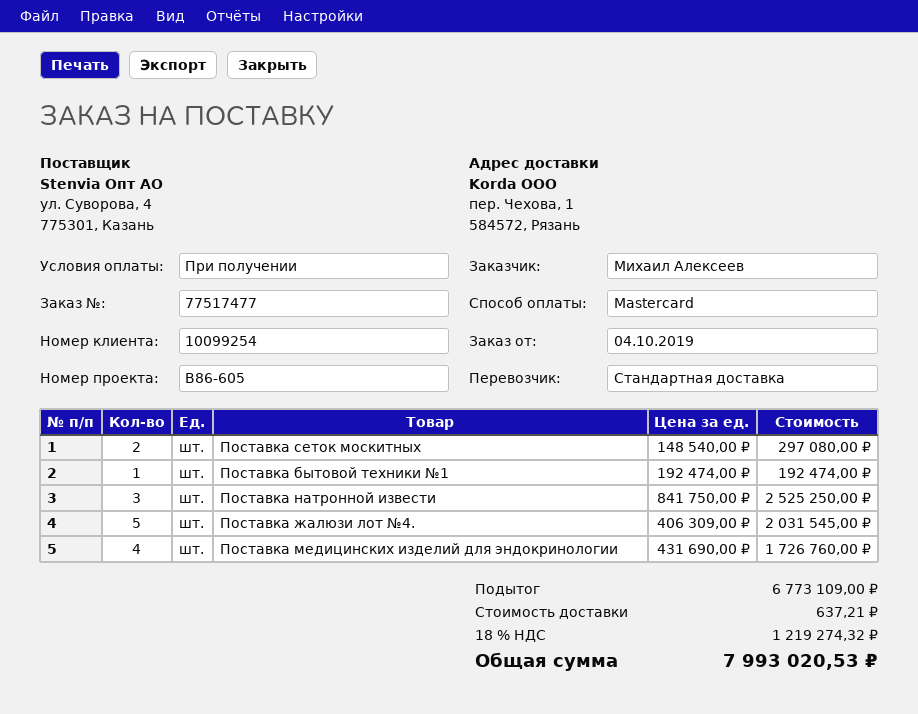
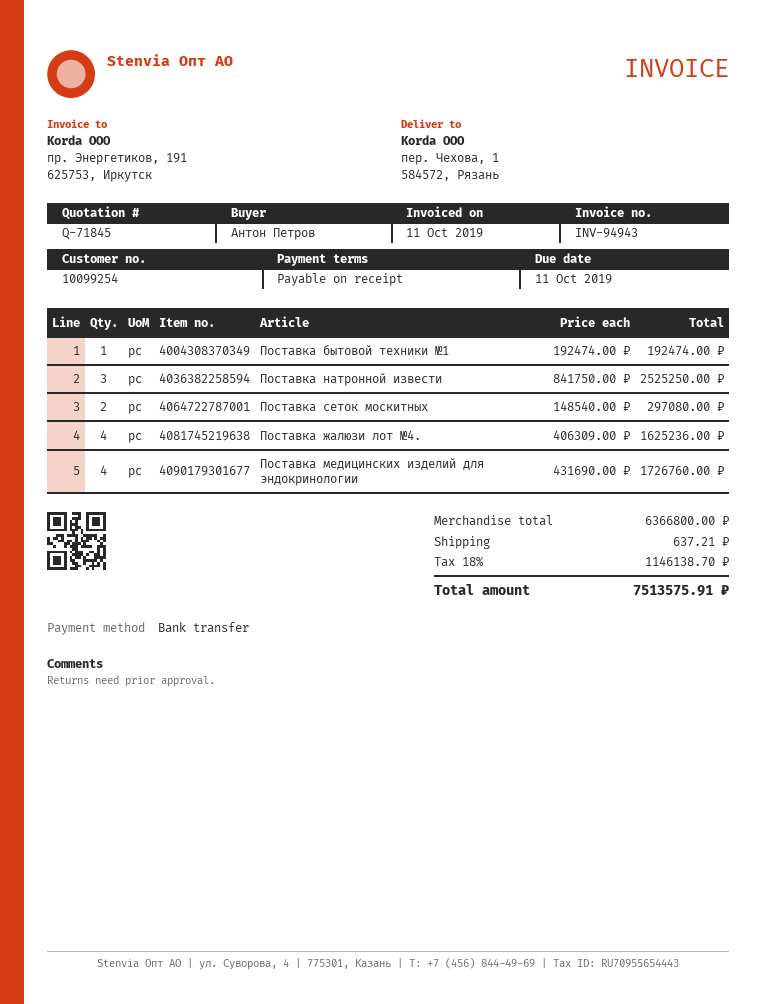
ordered by: Михаил Алексеев -> Антон Петров
payment method: Mastercard -> bank transfer
Поставка жалюзи лот №4.: 5 x 406309.00 = 2031545.00 -> 4 x 406309.00 = 1625236.00
subtotal: 6773109.00 -> 6366800.00
tax: 18% = 1219274.32 -> 18% = 1146138.70
total: 7993020.53 -> 7513575.91

